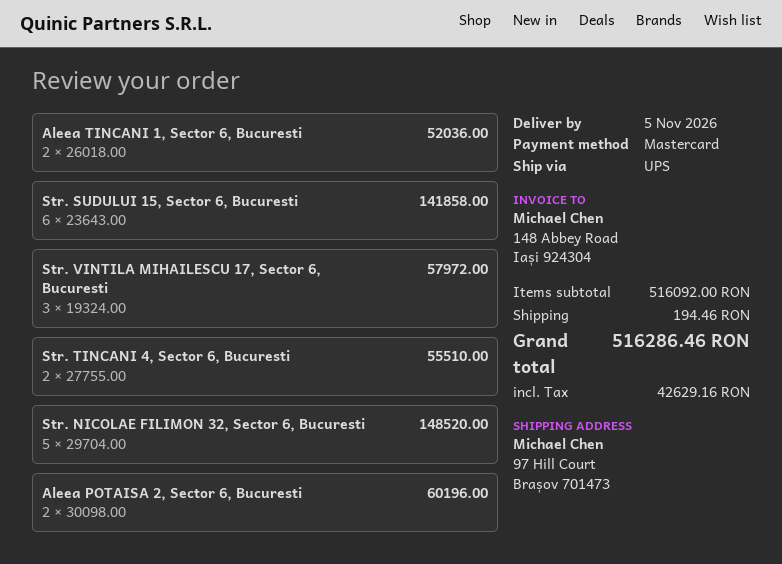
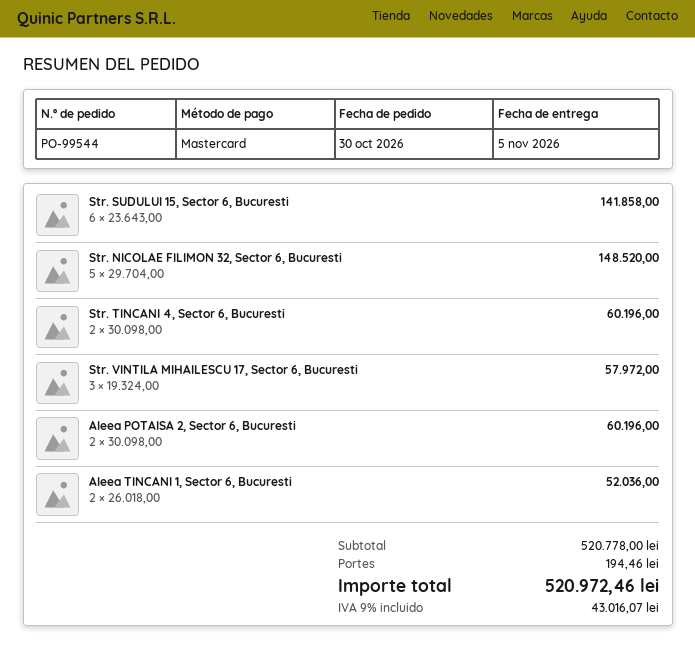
Str. TINCANI 4, Sector 6, Bucuresti: 2 x 27755.00 = 55510.00 -> 2 x 30098.00 = 60196.00
subtotal: 516092.00 -> 520778.00
tax: 42629.16 -> 43016.07
total: 516286.46 -> 520972.46

